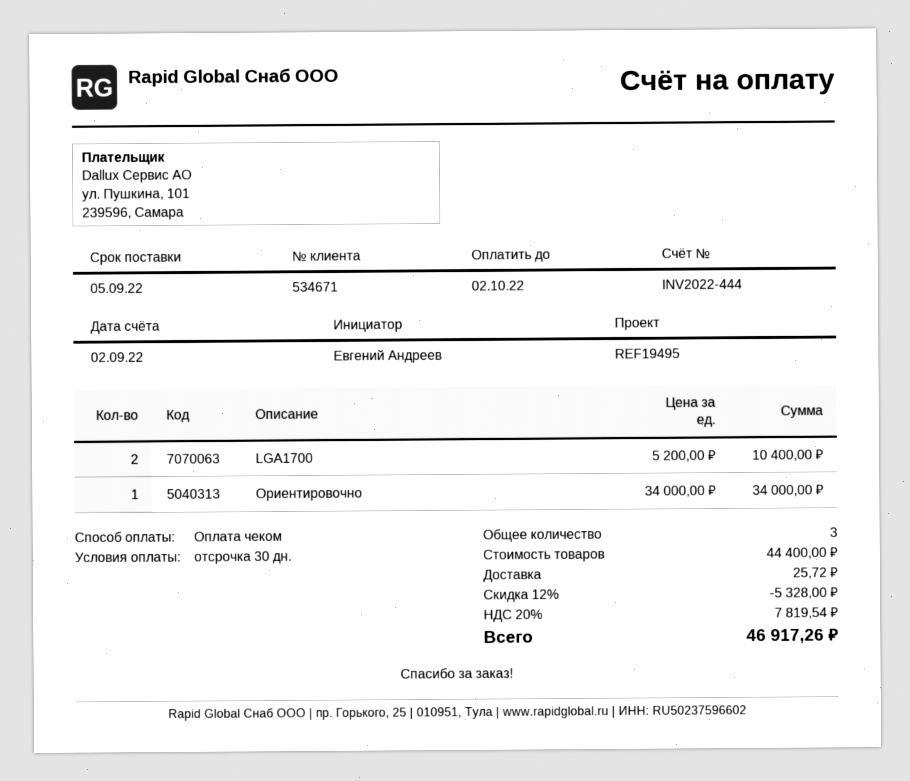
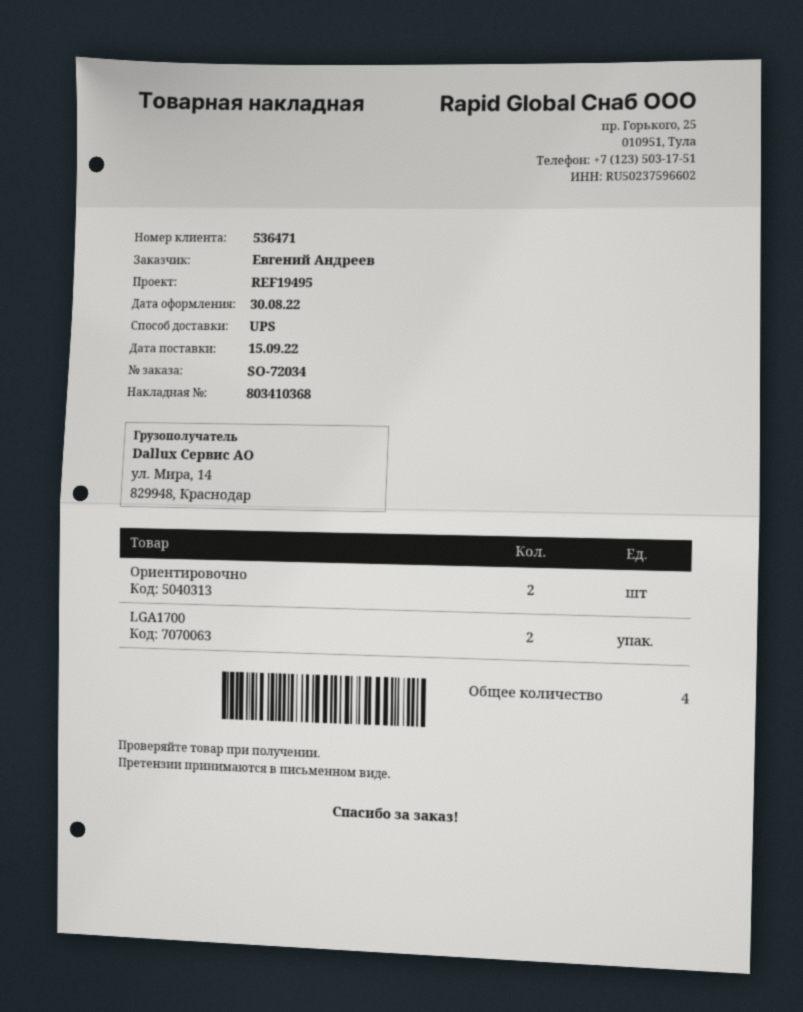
delivery date: 2022-09-05 -> 2022-09-15
customer number: 534671 -> 536471
Ориентировочно: 1 -> 2
total quantity: 3 -> 4

